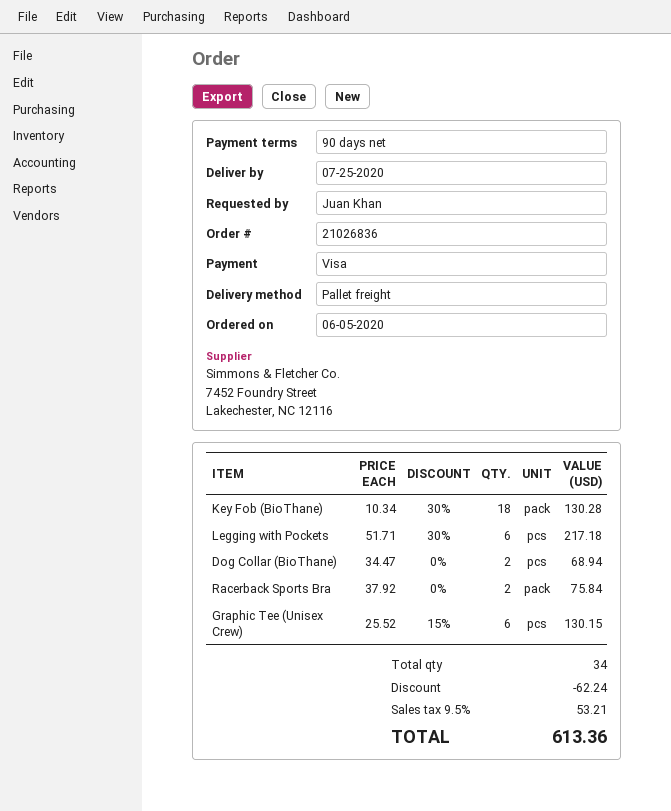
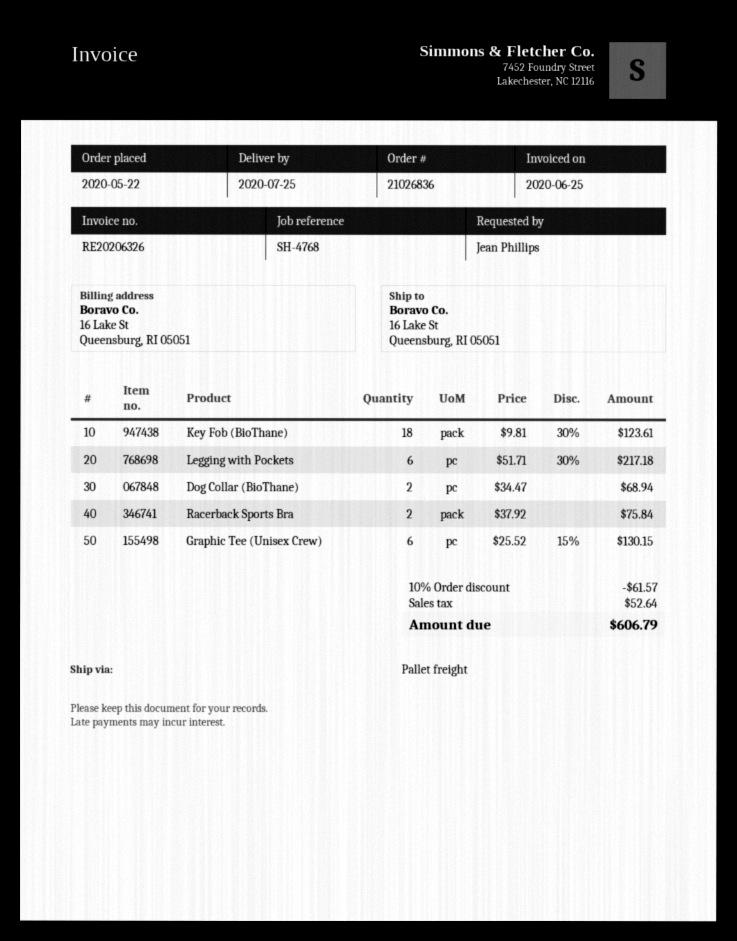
order date: 2020-06-05 -> 2020-05-22
ordered by: Juan Khan -> Jean Phillips
Key Fob (BioThane): 18 x 10.34 - 30% = 130.28 -> 18 x 9.81 - 30% = 123.61
discount: 62.24 -> 61.57
tax: 53.21 -> 52.64
total: 613.36 -> 606.79

